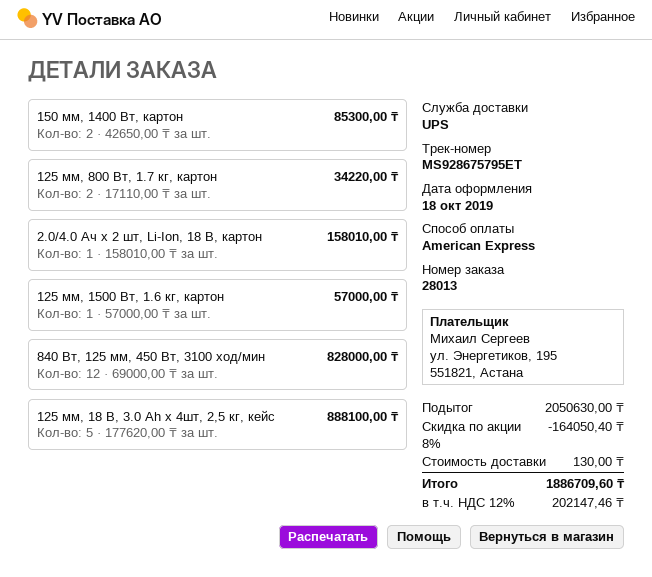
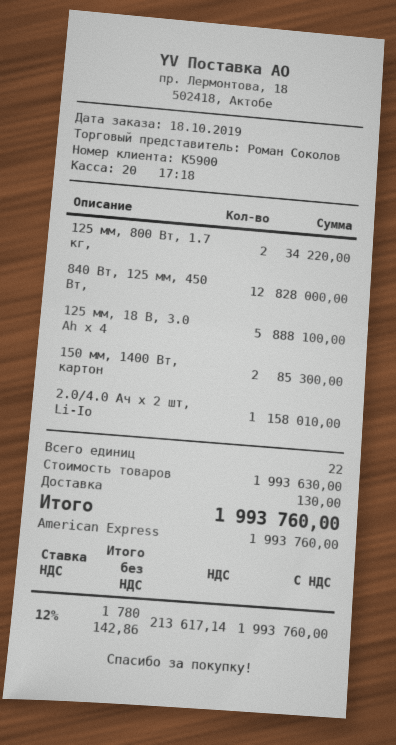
125 мм, 1500 Вт, 1.6 кг, картон: 1 for 57000.00 -> none
subtotal: 2050630.00 -> 1993630.00
discount: 8% = 164050.40 -> none
tax: 12% = 202147.46 -> 12% = 213617.14
total: 1886709.60 -> 1993760.00

